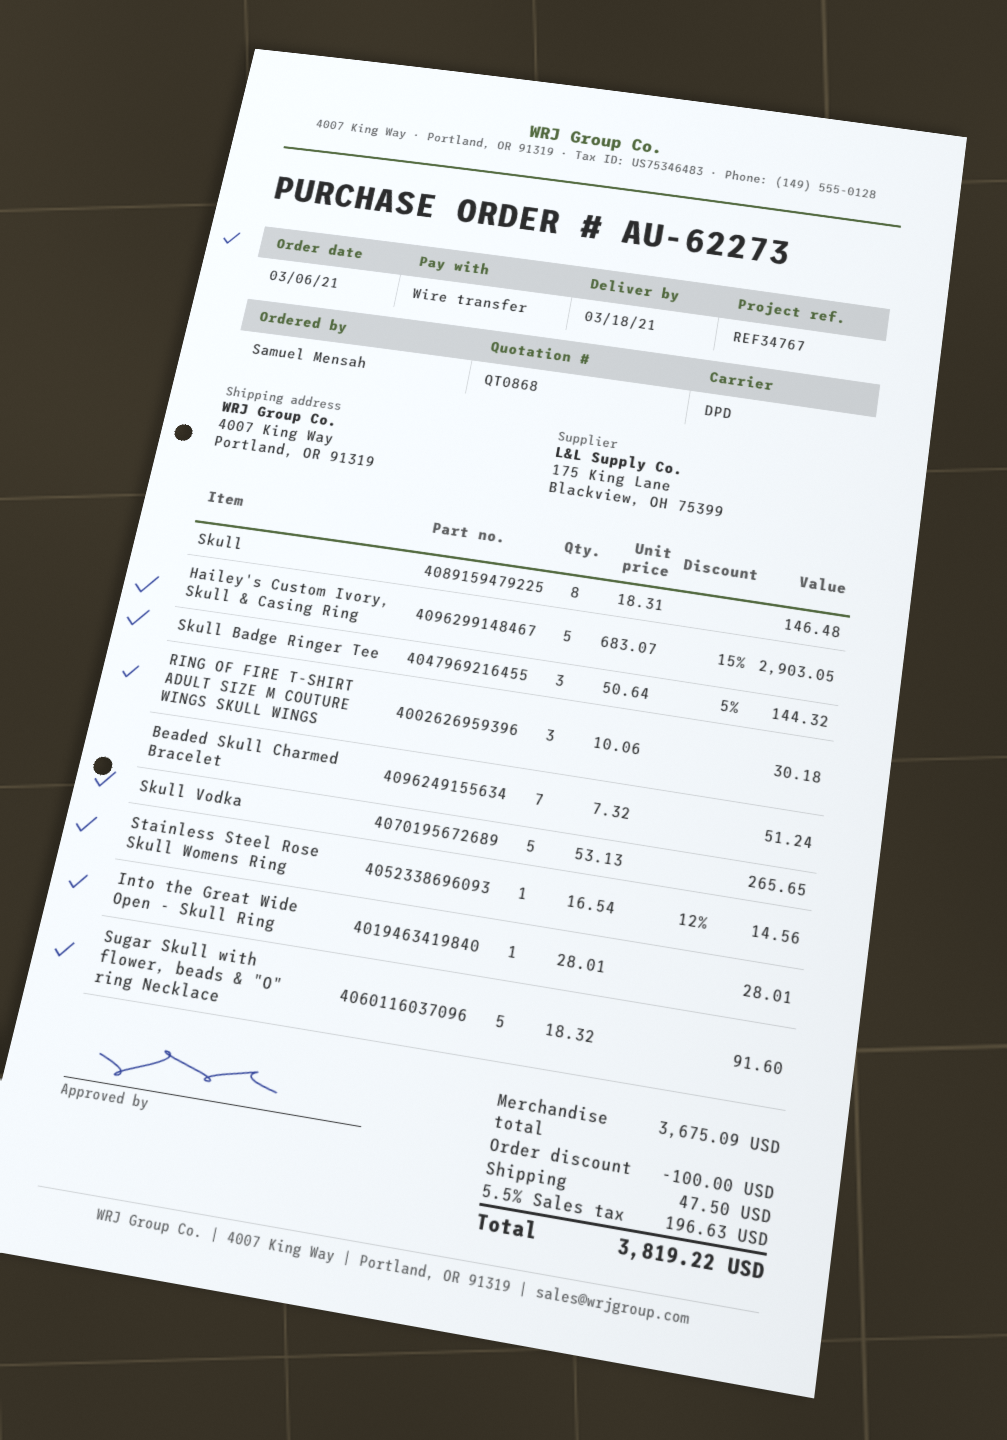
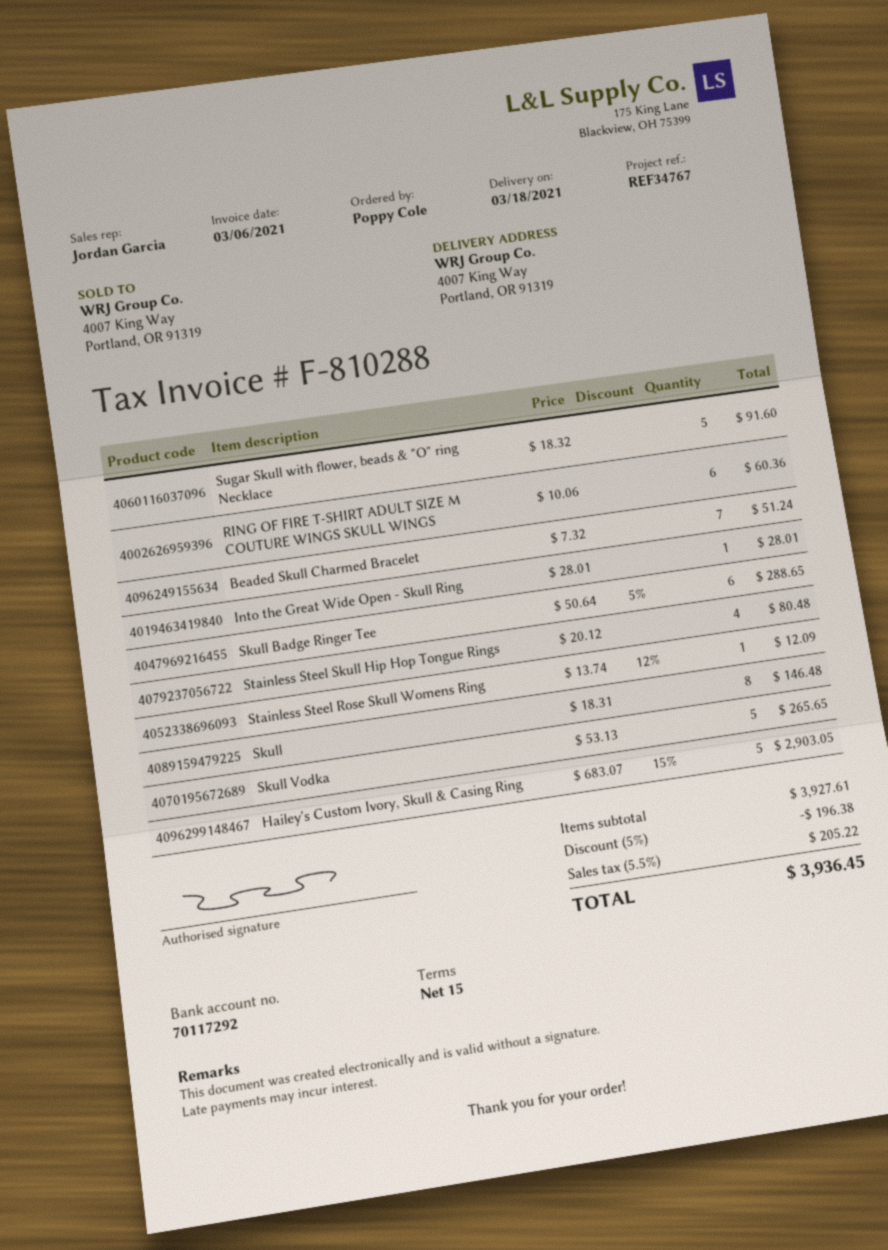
ordered by: Samuel Mensah -> Poppy Cole
Skull Badge Ringer Tee: 3 x 50.64 - 5% = 144.32 -> 6 x 50.64 - 5% = 288.65
RING OF FIRE T-SHIRT ADULT SIZE M COUTURE WINGS SKULL WINGS: 3 x 10.06 = 30.18 -> 6 x 10.06 = 60.36
Stainless Steel Rose Skull Womens Ring: 1 x 16.54 - 12% = 14.56 -> 1 x 13.74 - 12% = 12.09
Stainless Steel Skull Hip Hop Tongue Rings: none -> 4 x 20.12 = 80.48
subtotal: 3675.09 -> 3927.61
discount: 100.00 -> 196.38
shipping: 47.50 -> none
tax: 5.5% = 196.63 -> 5.5% = 205.22
total: 3819.22 -> 3936.45

